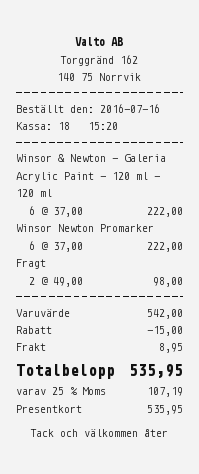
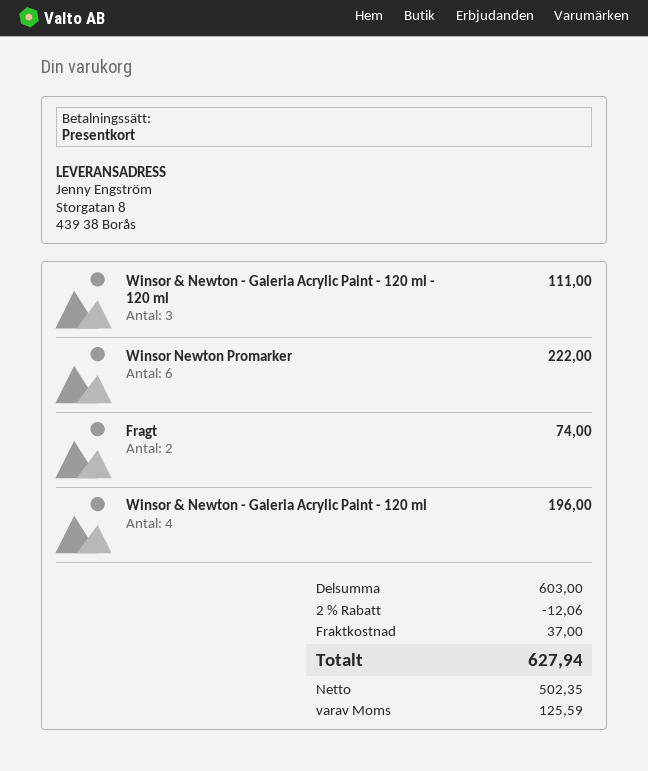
Winsor & Newton - Galeria Acrylic Paint - 120 ml - 120 ml: 6 for 222.00 -> 3 for 111.00
Fragt: 2 for 98.00 -> 2 for 74.00
Winsor & Newton - Galeria Acrylic Paint - 120 ml: none -> 4 for 196.00
subtotal: 542.00 -> 603.00
discount: 15.00 -> 12.06
shipping: 8.95 -> 37.00
tax: 107.19 -> 125.59
total: 535.95 -> 627.94

